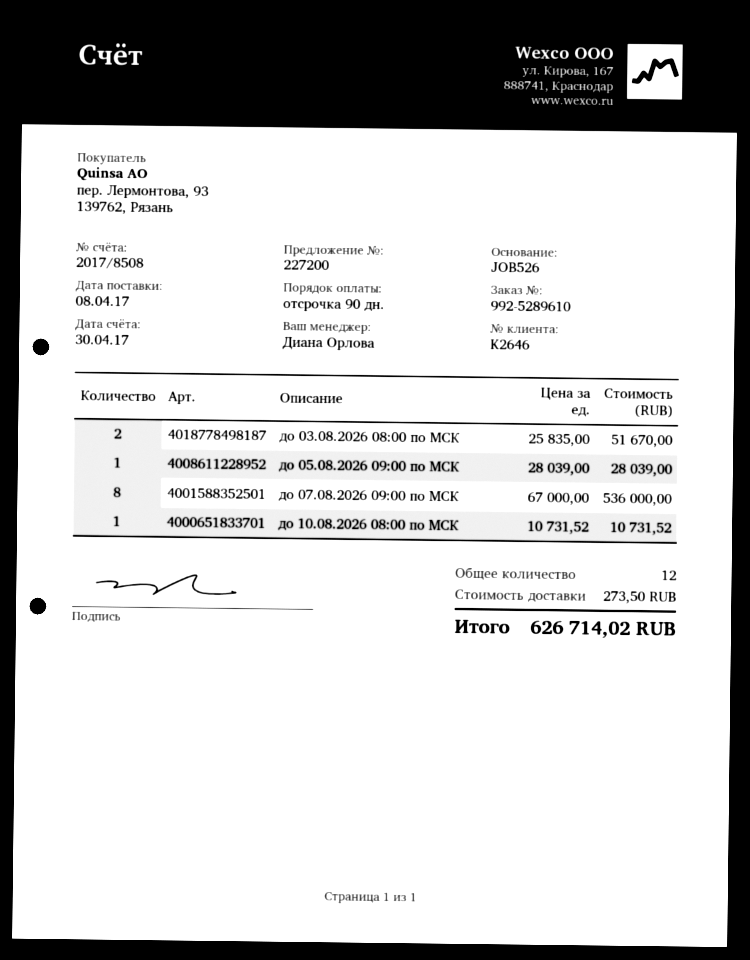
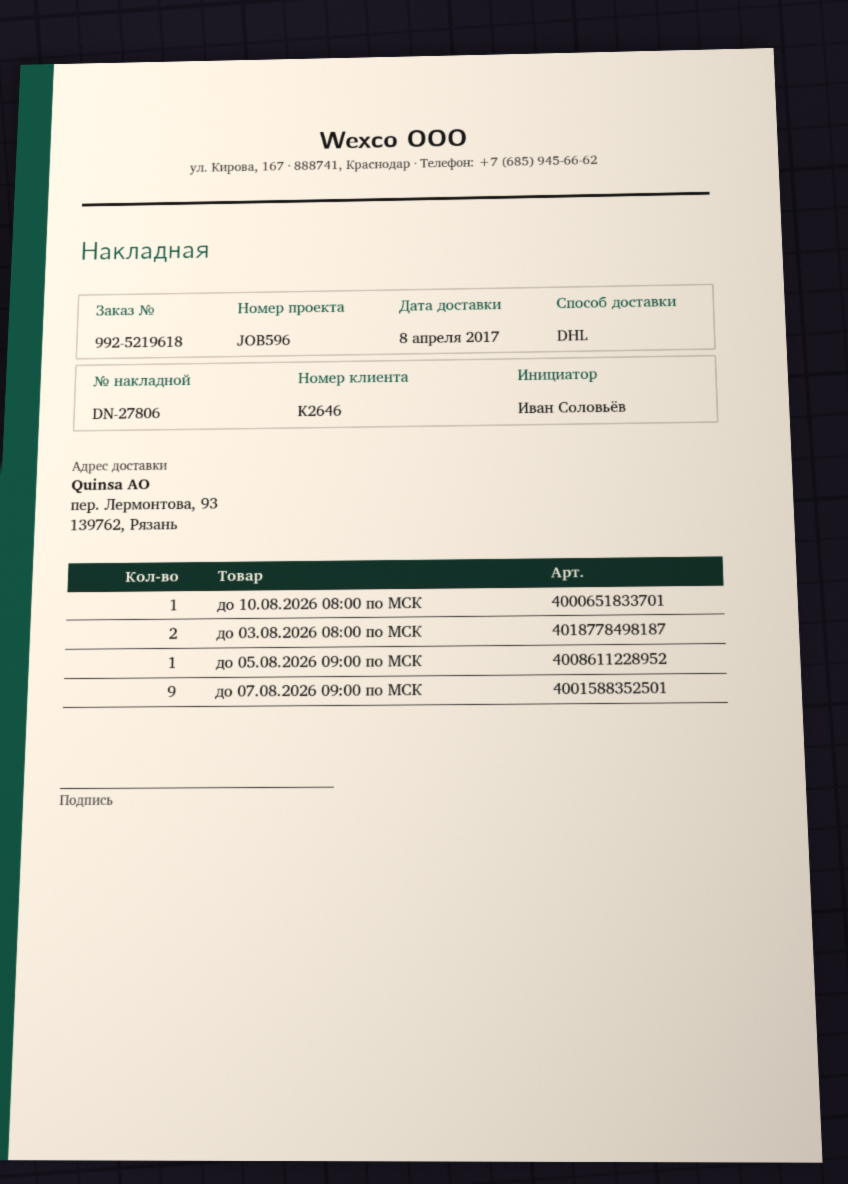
order number: 992-5289610 -> 992-5219618
reference: JOB526 -> JOB596
до 07.08.2026 09:00 по МСК: 8 -> 9

